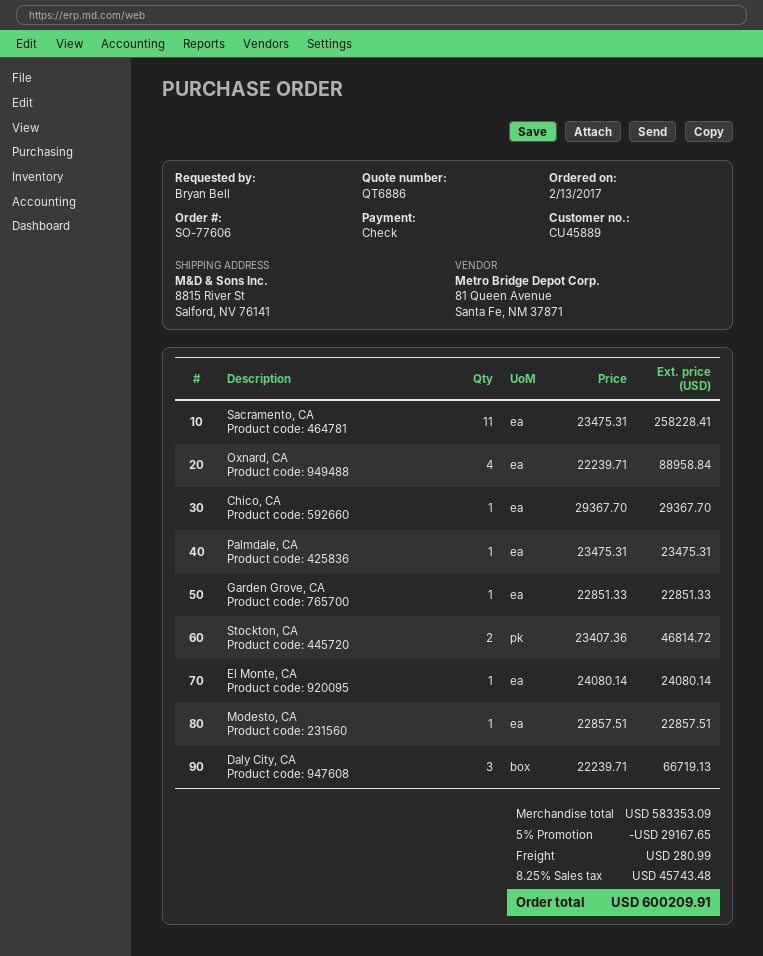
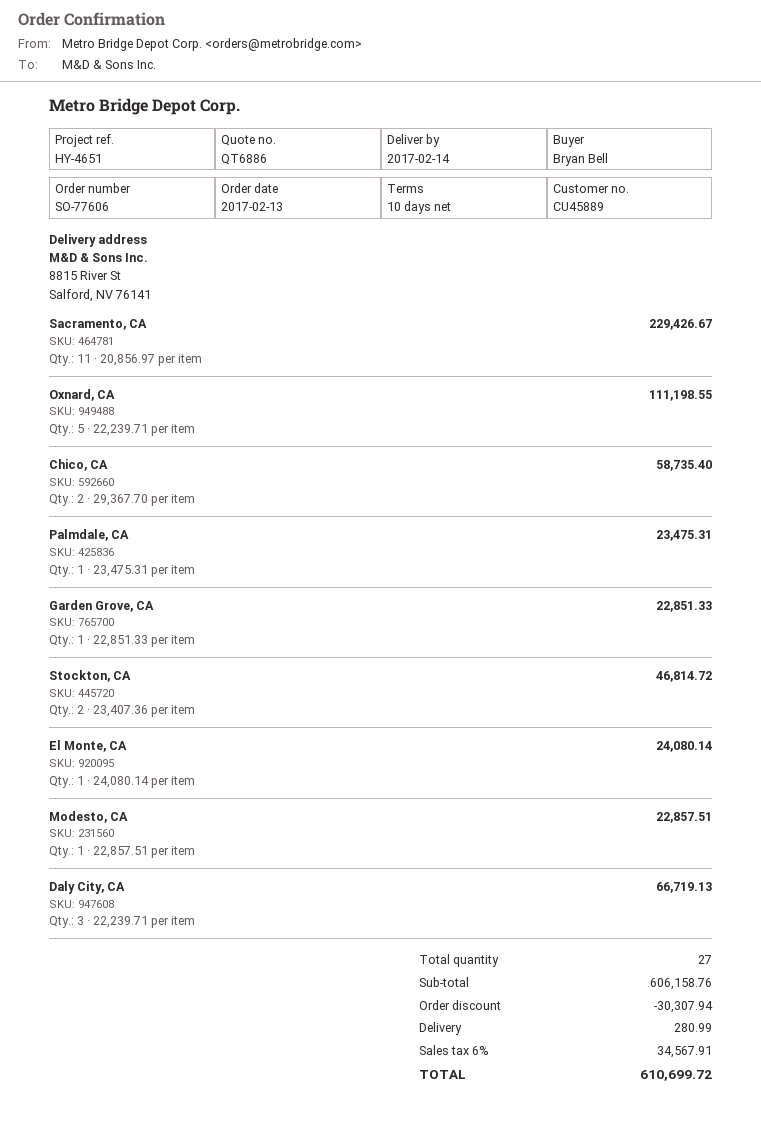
Sacramento, CA: 11 x 23475.31 = 258228.41 -> 11 x 20856.97 = 229426.67
Oxnard, CA: 4 x 22239.71 = 88958.84 -> 5 x 22239.71 = 111198.55
Chico, CA: 1 x 29367.70 = 29367.70 -> 2 x 29367.70 = 58735.40
subtotal: 583353.09 -> 606158.76
discount: 29167.65 -> 30307.94
tax: 8.25% = 45743.48 -> 6% = 34567.91
total: 600209.91 -> 610699.72

